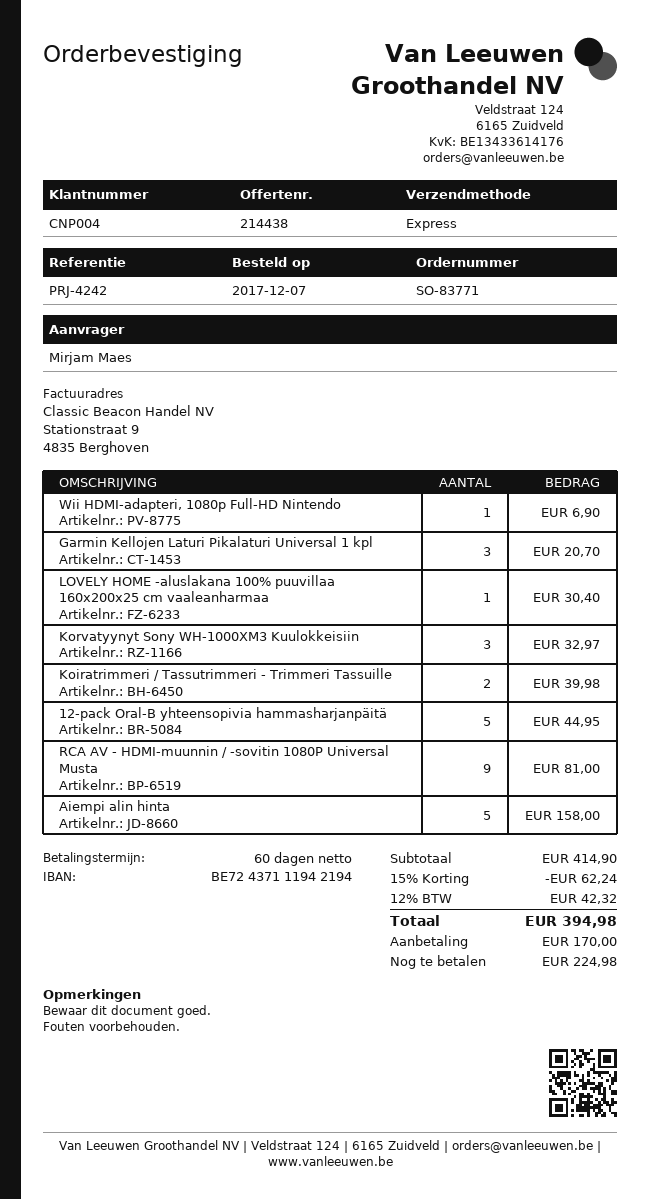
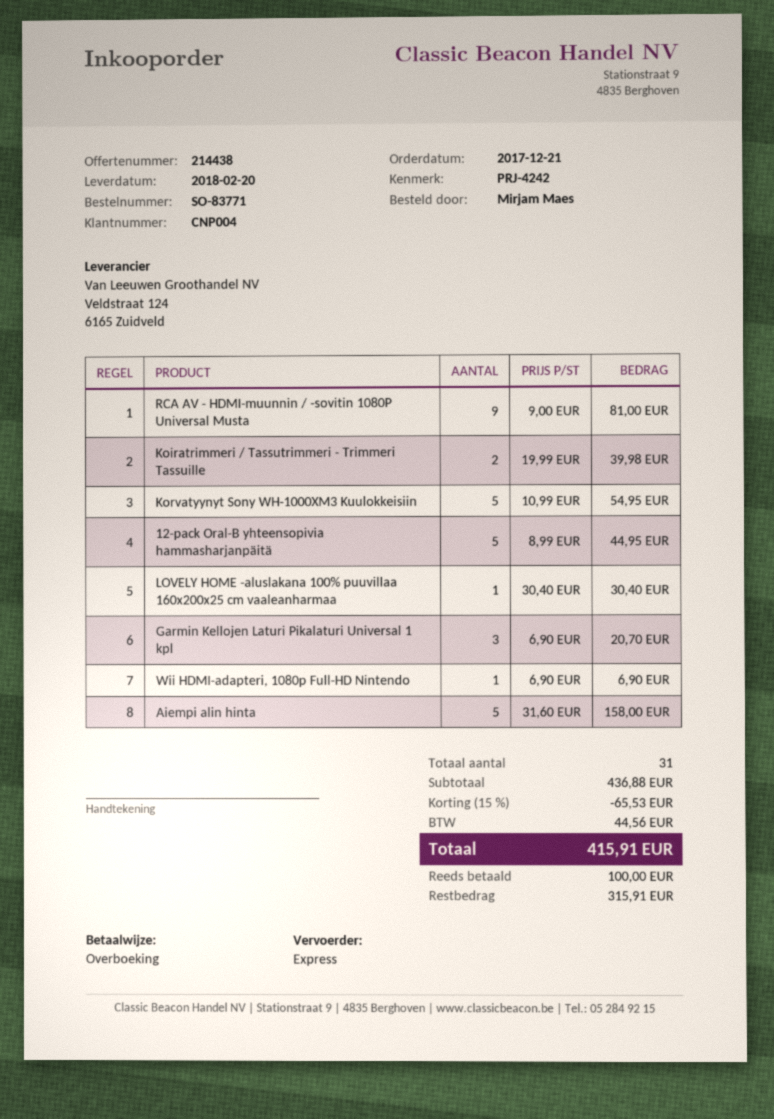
order date: 2017-12-07 -> 2017-12-21
Korvatyynyt Sony WH-1000XM3 Kuulokkeisiin: 3 for 32.97 -> 5 for 54.95
subtotal: 414.90 -> 436.88
discount: 15% = 62.24 -> 15% = 65.53
tax: 42.32 -> 44.56
total: 394.98 -> 415.91
deposit: 170.00 -> 100.00
balance: 224.98 -> 315.91

